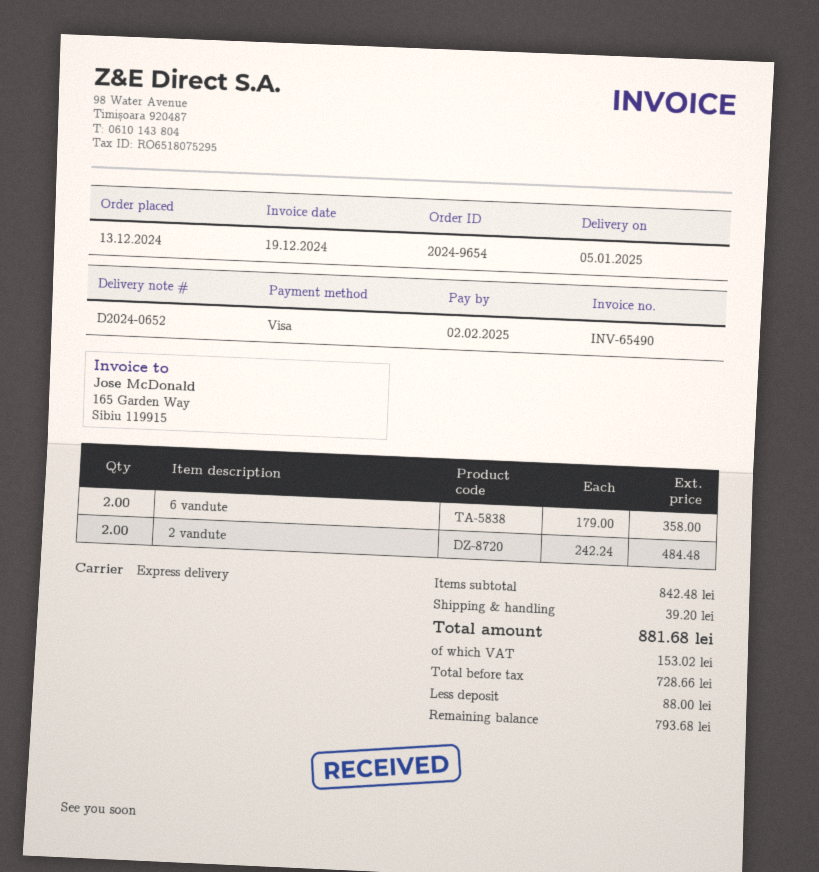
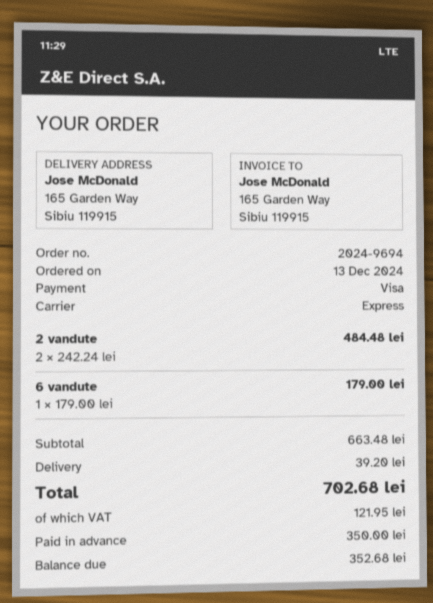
order number: 2024-9654 -> 2024-9694
6 vandute: 2 x 179.00 = 358.00 -> 1 x 179.00 = 179.00
subtotal: 842.48 -> 663.48
tax: 153.02 -> 121.95
total: 881.68 -> 702.68
deposit: 88.00 -> 350.00
balance: 793.68 -> 352.68

